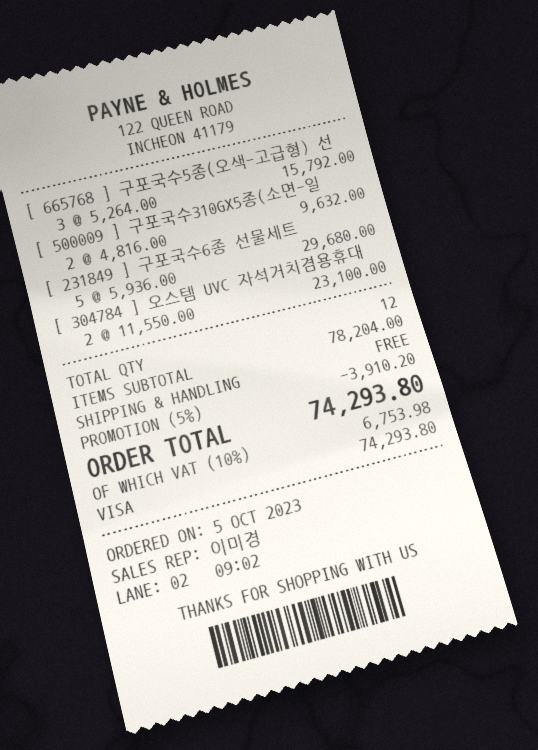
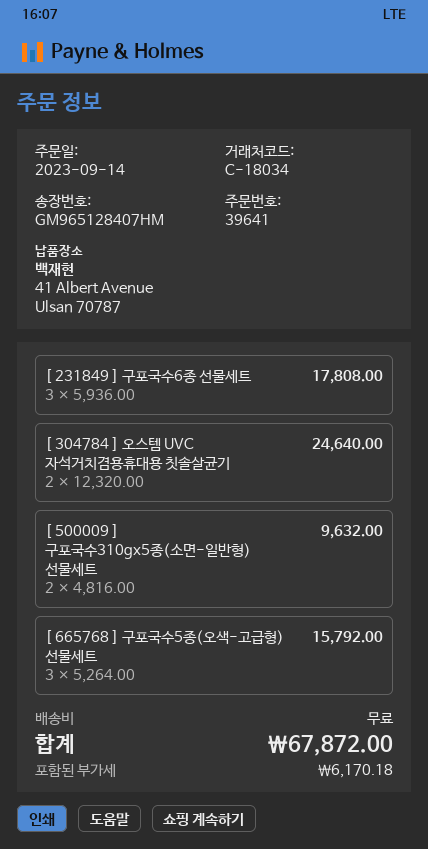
order date: 2023-10-05 -> 2023-09-14
[ 231849 ] 구포국수6종 선물세트: 5 x 5936.00 = 29680.00 -> 3 x 5936.00 = 17808.00
[ 304784 ] 오스템 UVC 자석거치겸용휴대: 2 x 11550.00 = 23100.00 -> 2 x 12320.00 = 24640.00
discount: 5% = 3910.20 -> none
tax: 6753.98 -> 6170.18
total: 74293.80 -> 67872.00

